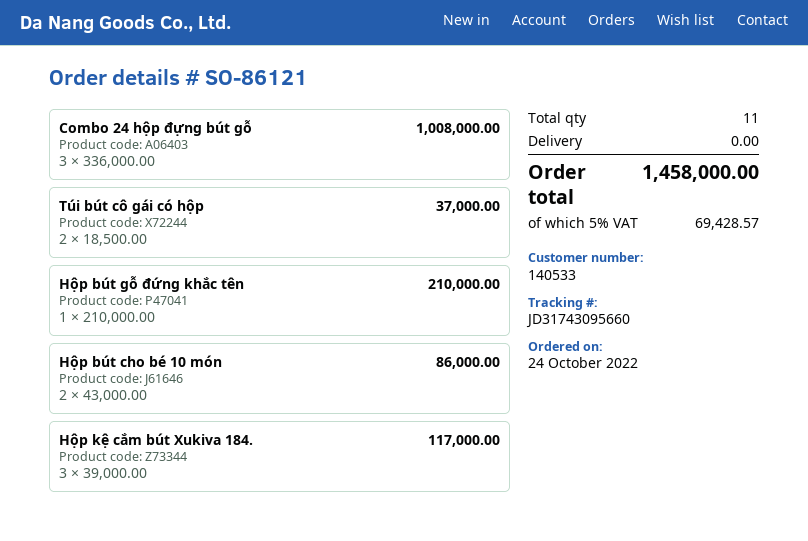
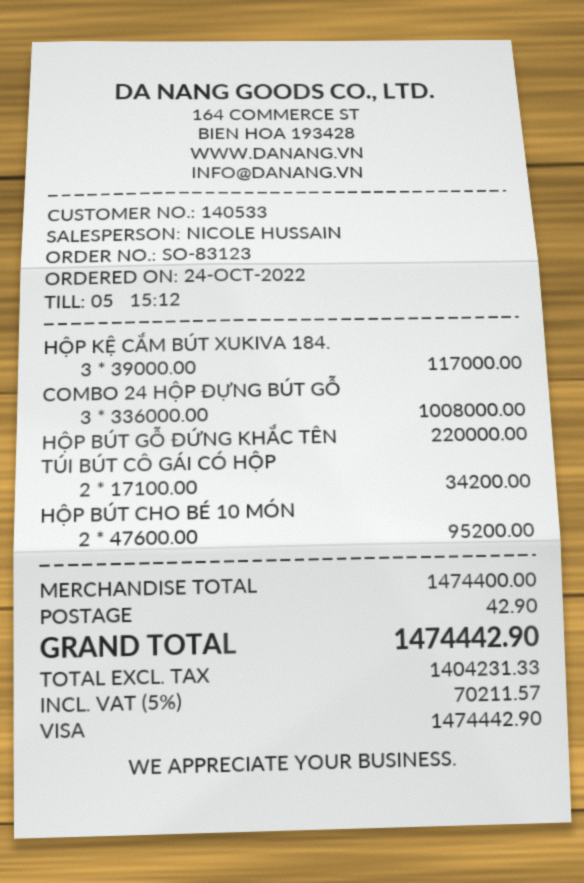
order number: SO-86121 -> SO-83123
Túi bút cô gái có hộp: 2 x 18500.00 = 37000.00 -> 2 x 17100.00 = 34200.00
Hộp bút gỗ đứng khắc tên: 1 x 210000.00 = 210000.00 -> 1 x 220000.00 = 220000.00
Hộp bút cho bé 10 món: 2 x 43000.00 = 86000.00 -> 2 x 47600.00 = 95200.00
shipping: 0.00 -> 42.90
tax: 5% = 69428.57 -> 5% = 70211.57
total: 1458000.00 -> 1474442.90

